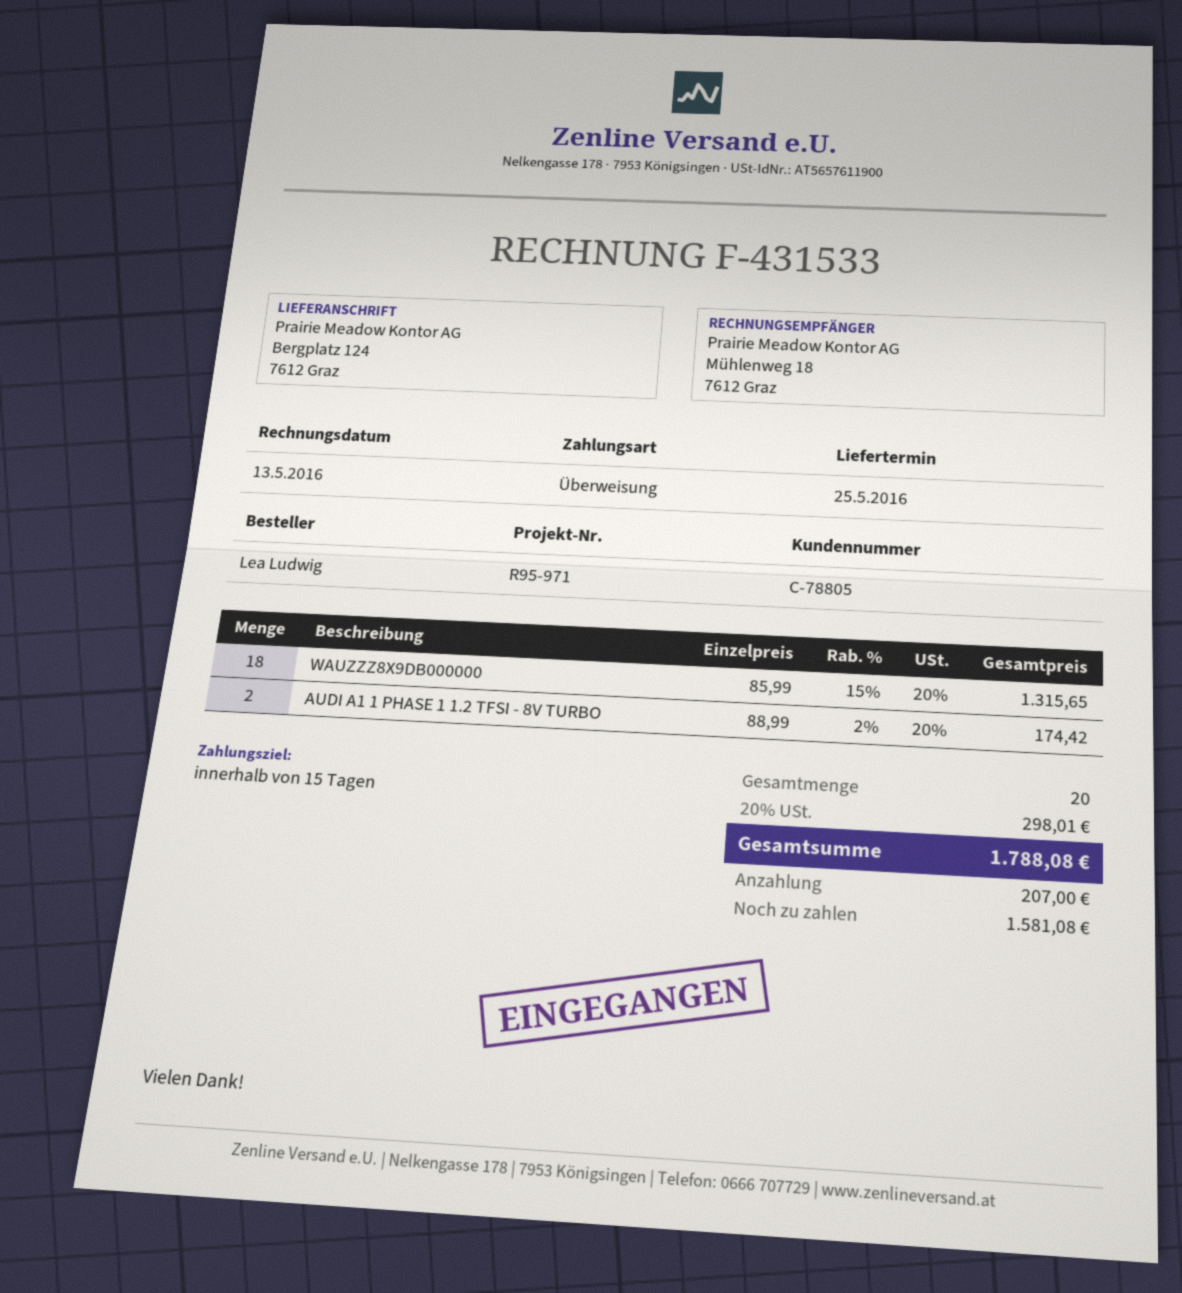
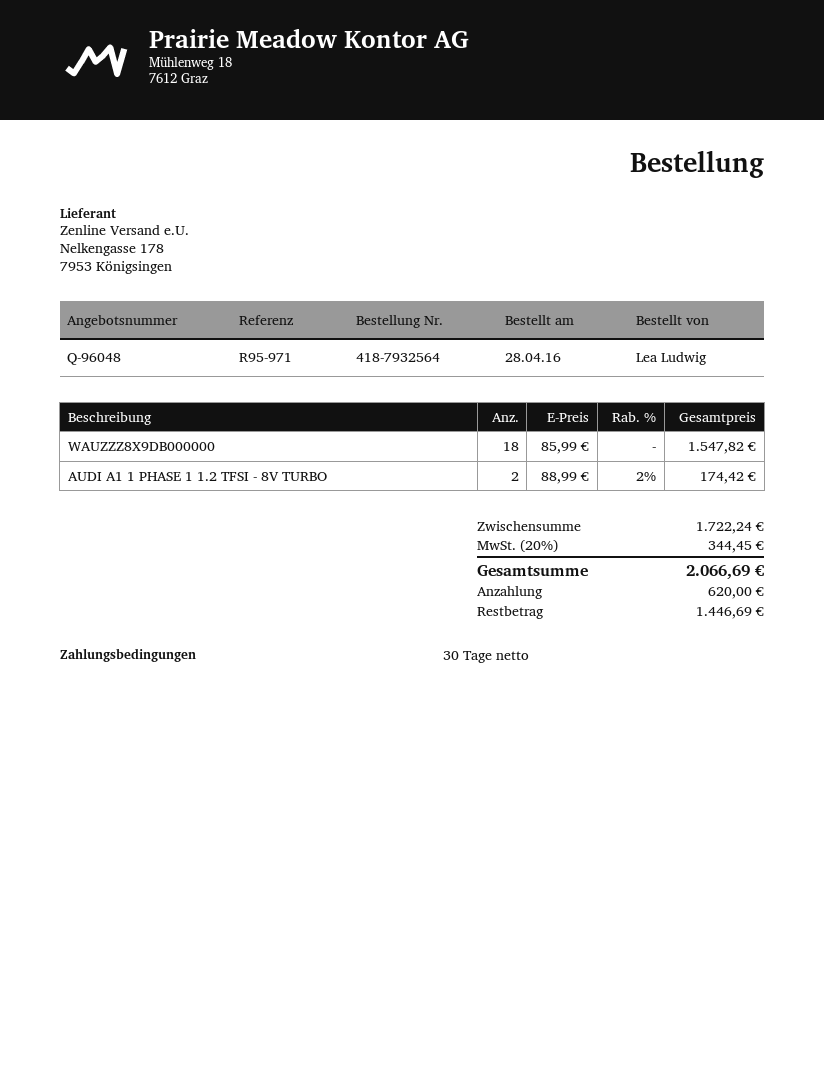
payment terms: 15 days -> 30 days
WAUZZZ8X9DB000000: 18 x 85.99 - 15% = 1315.65 -> 18 x 85.99 = 1547.82
tax: 20% = 298.01 -> 20% = 344.45
total: 1788.08 -> 2066.69
deposit: 207.00 -> 620.00
balance: 1581.08 -> 1446.69

